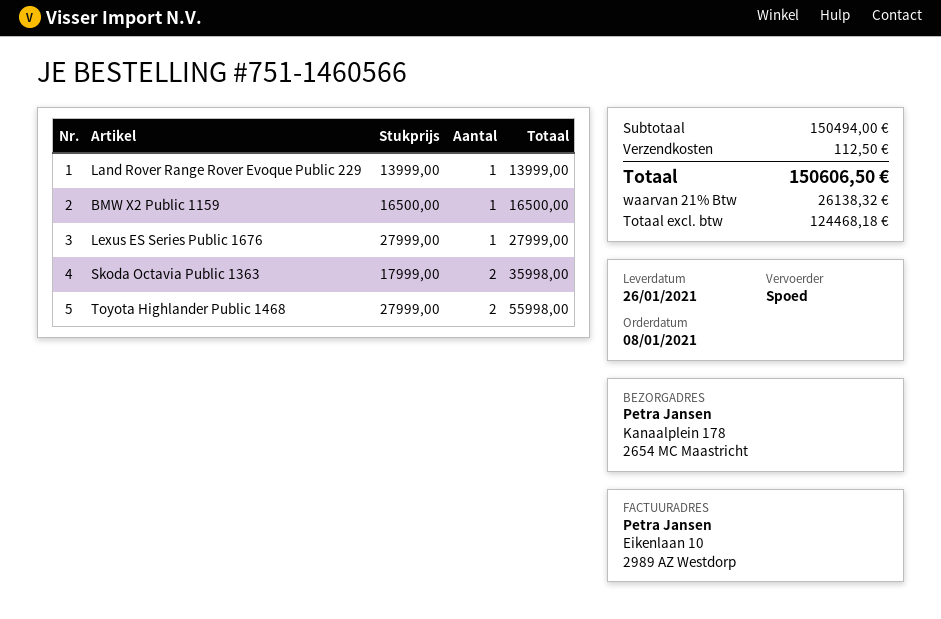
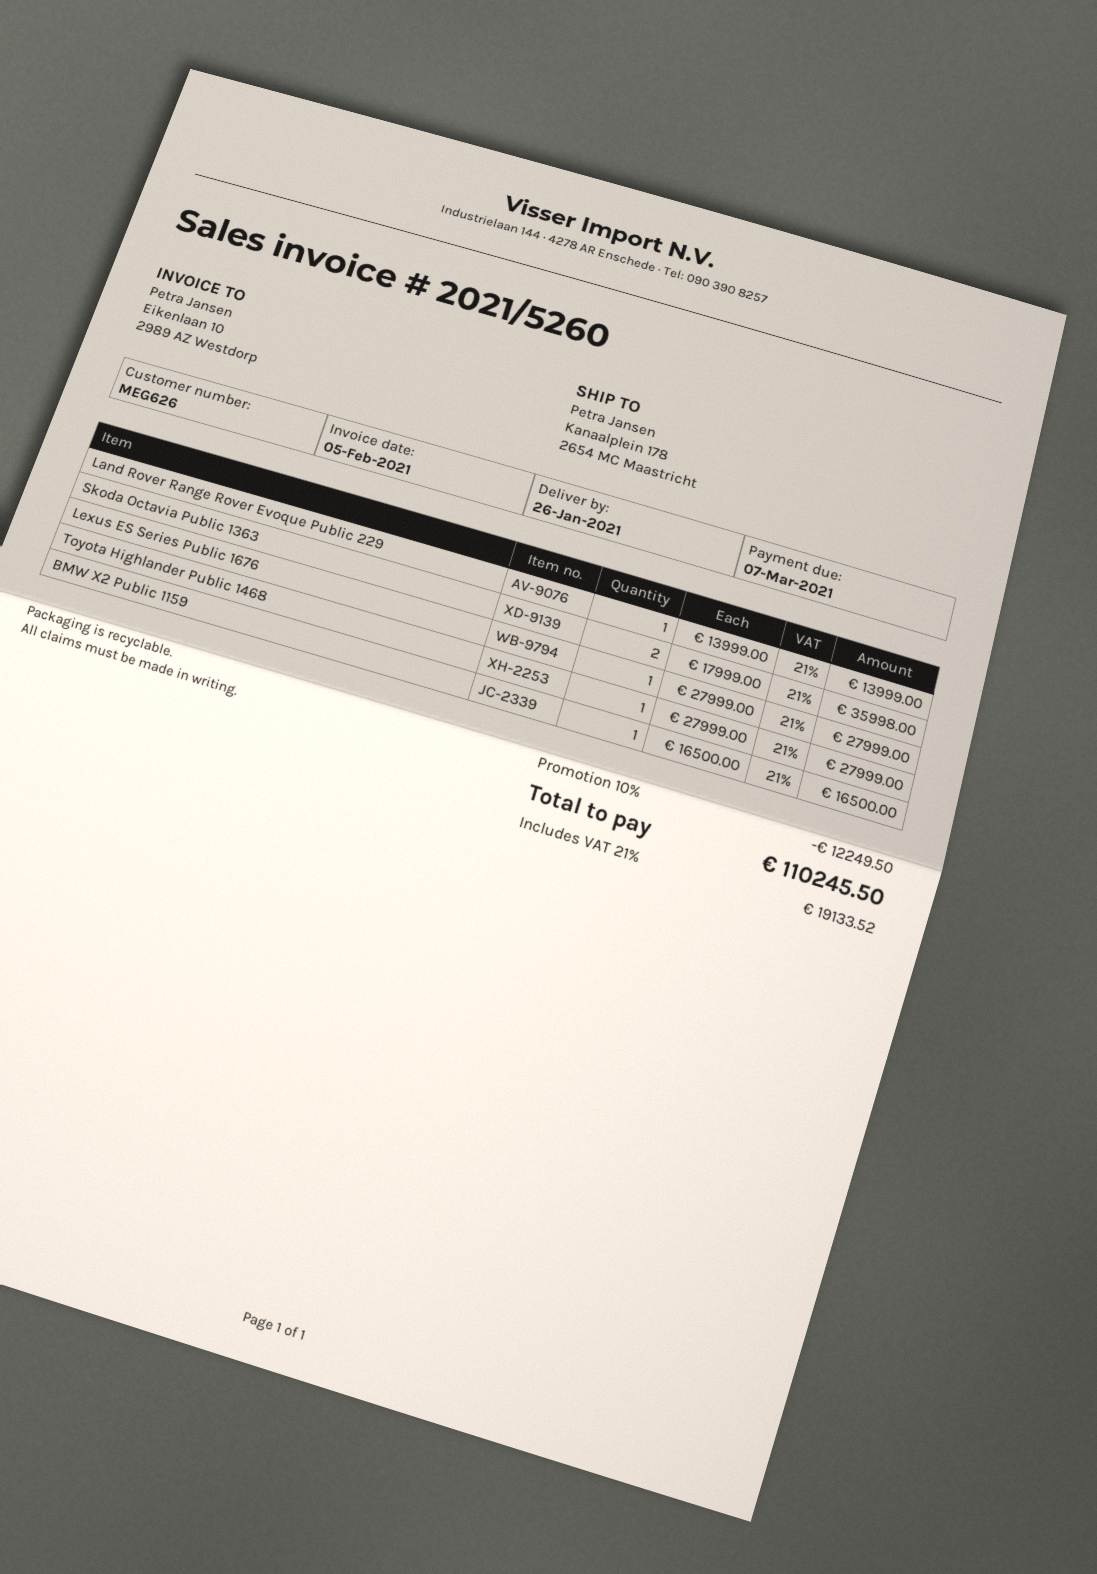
Toyota Highlander Public 1468: 2 x 27999.00 = 55998.00 -> 1 x 27999.00 = 27999.00
discount: none -> 10% = 12249.50
shipping: 112.50 -> none
tax: 21% = 26138.32 -> 21% = 19133.52
total: 150606.50 -> 110245.50

